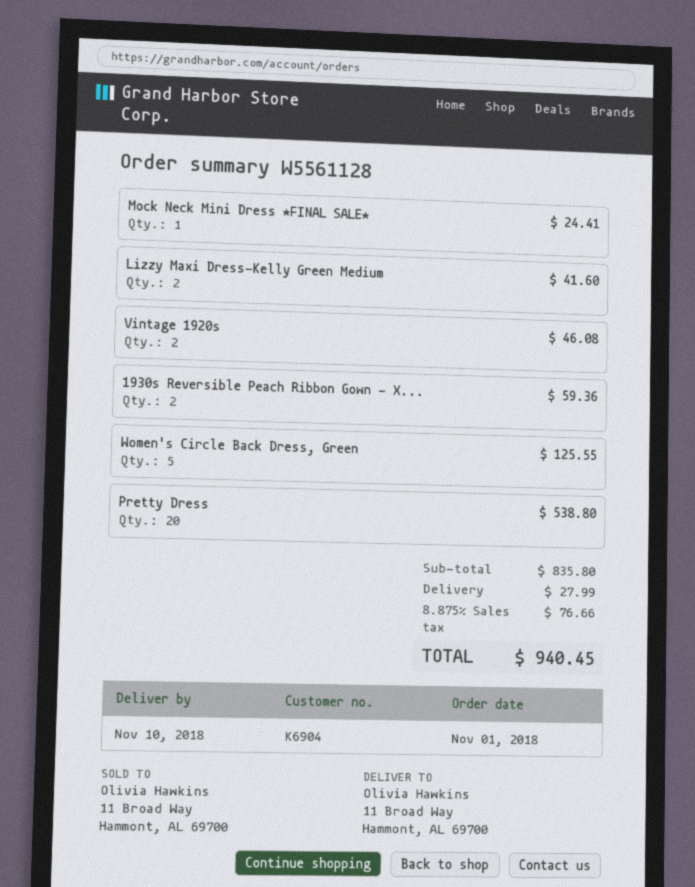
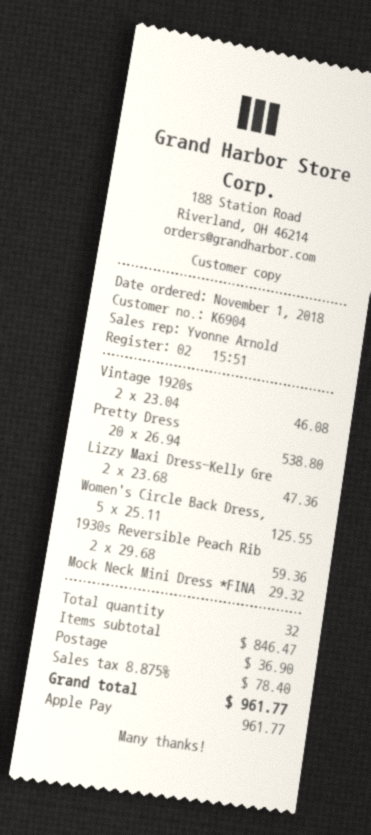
Mock Neck Mini Dress *FINAL SALE*: 1 for 24.41 -> 1 for 29.32
Lizzy Maxi Dress-Kelly Green Medium: 2 for 41.60 -> 2 for 47.36
subtotal: 835.80 -> 846.47
shipping: 27.99 -> 36.90
tax: 8.875% = 76.66 -> 8.875% = 78.40
total: 940.45 -> 961.77

